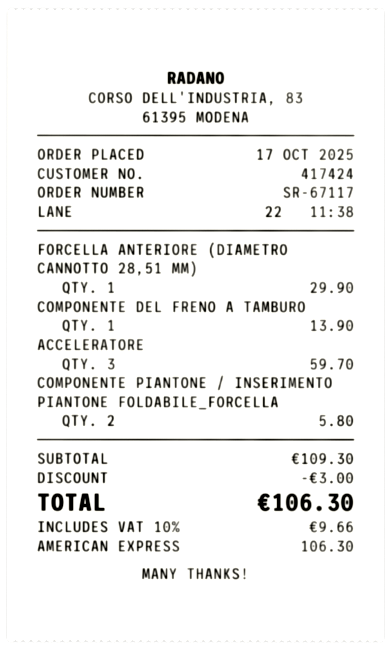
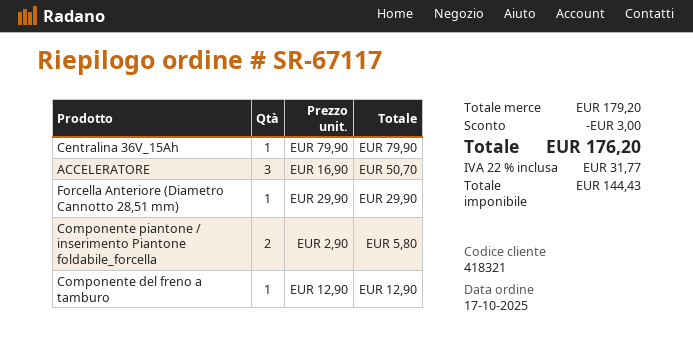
customer number: 417424 -> 418321
COMPONENTE DEL FRENO A TAMBURO: 1 for 13.90 -> 1 for 12.90
ACCELERATORE: 3 for 59.70 -> 3 for 50.70
Centralina 36V_15Ah: none -> 1 for 79.90
subtotal: 109.30 -> 179.20
tax: 10% = 9.66 -> 22% = 31.77
total: 106.30 -> 176.20

